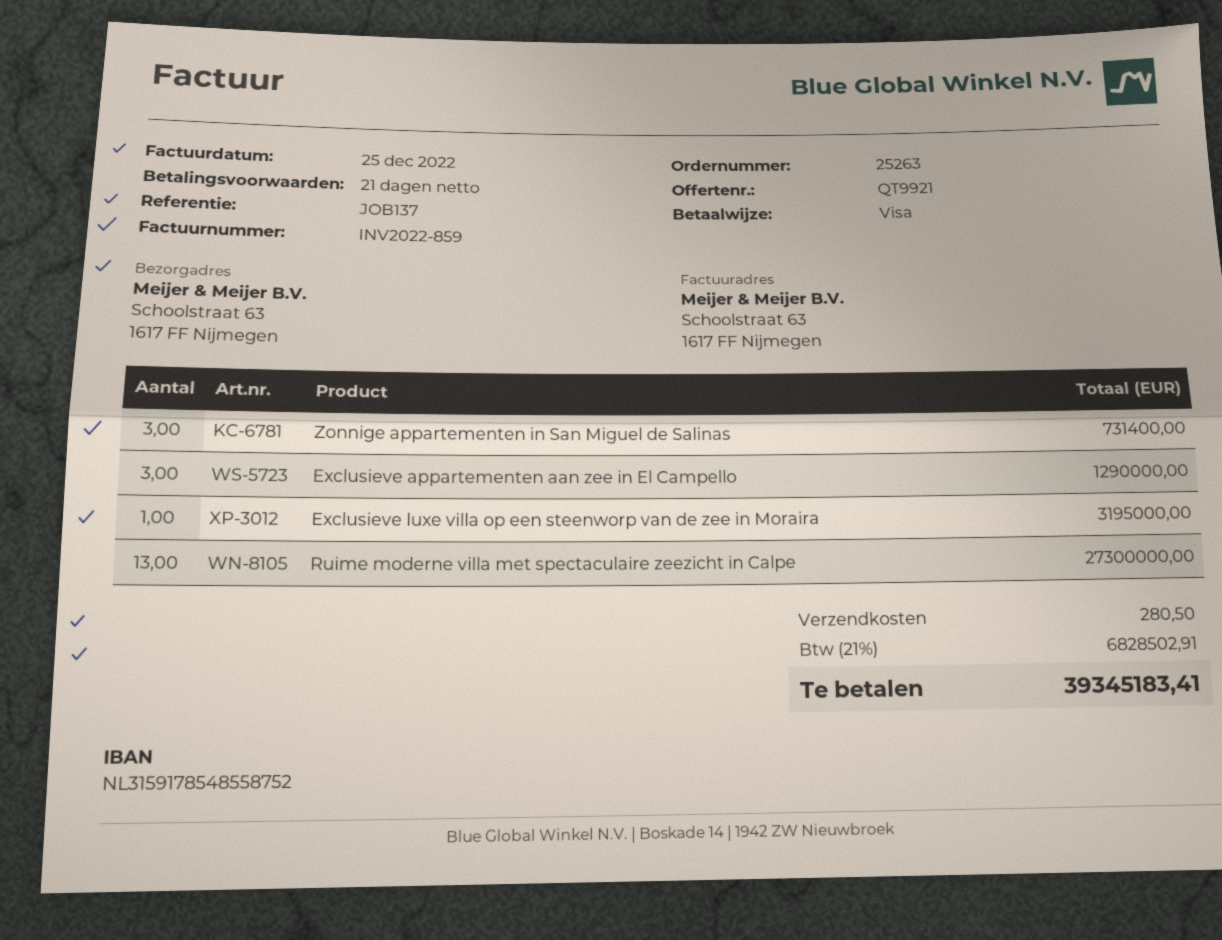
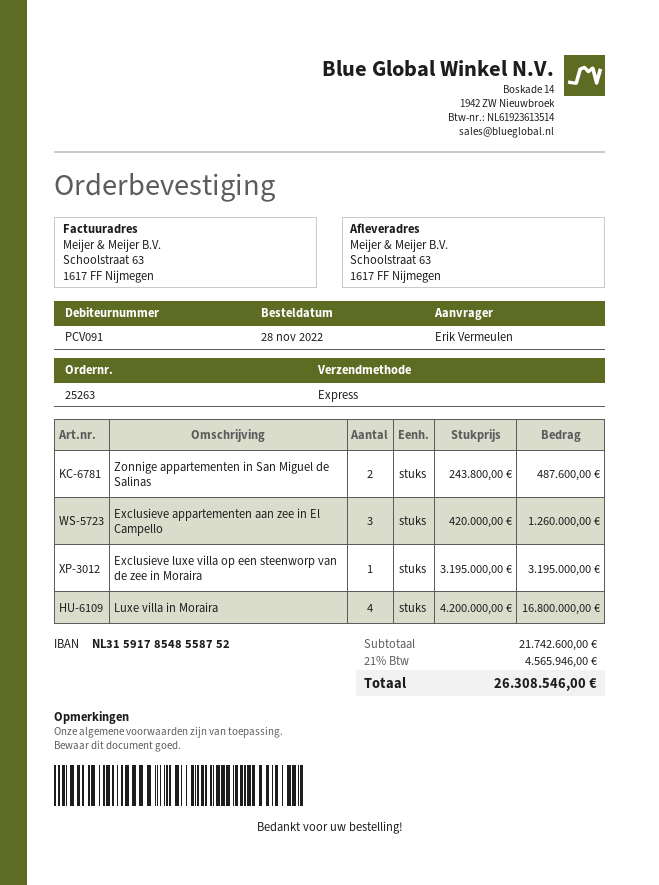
Zonnige appartementen in San Miguel de Salinas: 3 for 731400.00 -> 2 for 487600.00
Exclusieve appartementen aan zee in El Campello: 3 for 1290000.00 -> 3 for 1260000.00
Ruime moderne villa met spectaculaire zeezicht in Calpe: 13 for 27300000.00 -> none
Luxe villa in Moraira: none -> 4 for 16800000.00
shipping: 280.50 -> none
tax: 21% = 6828502.91 -> 21% = 4565946.00
total: 39345183.41 -> 26308546.00

